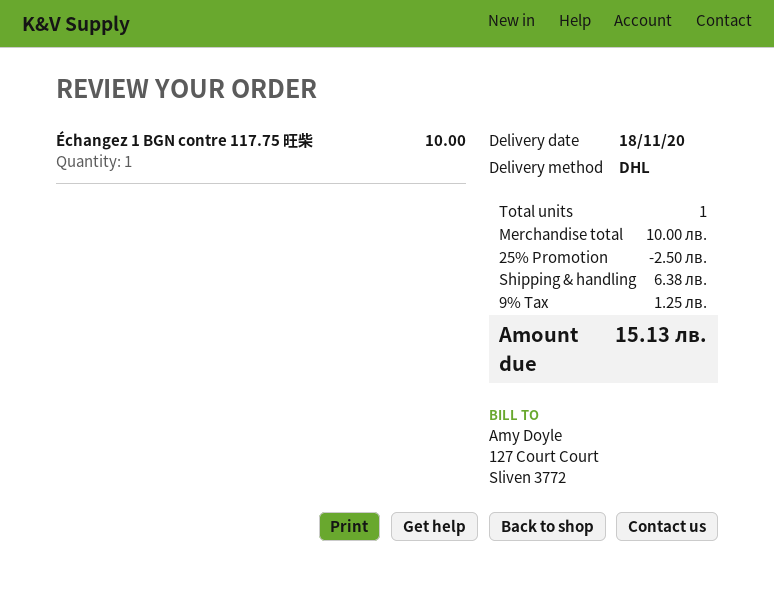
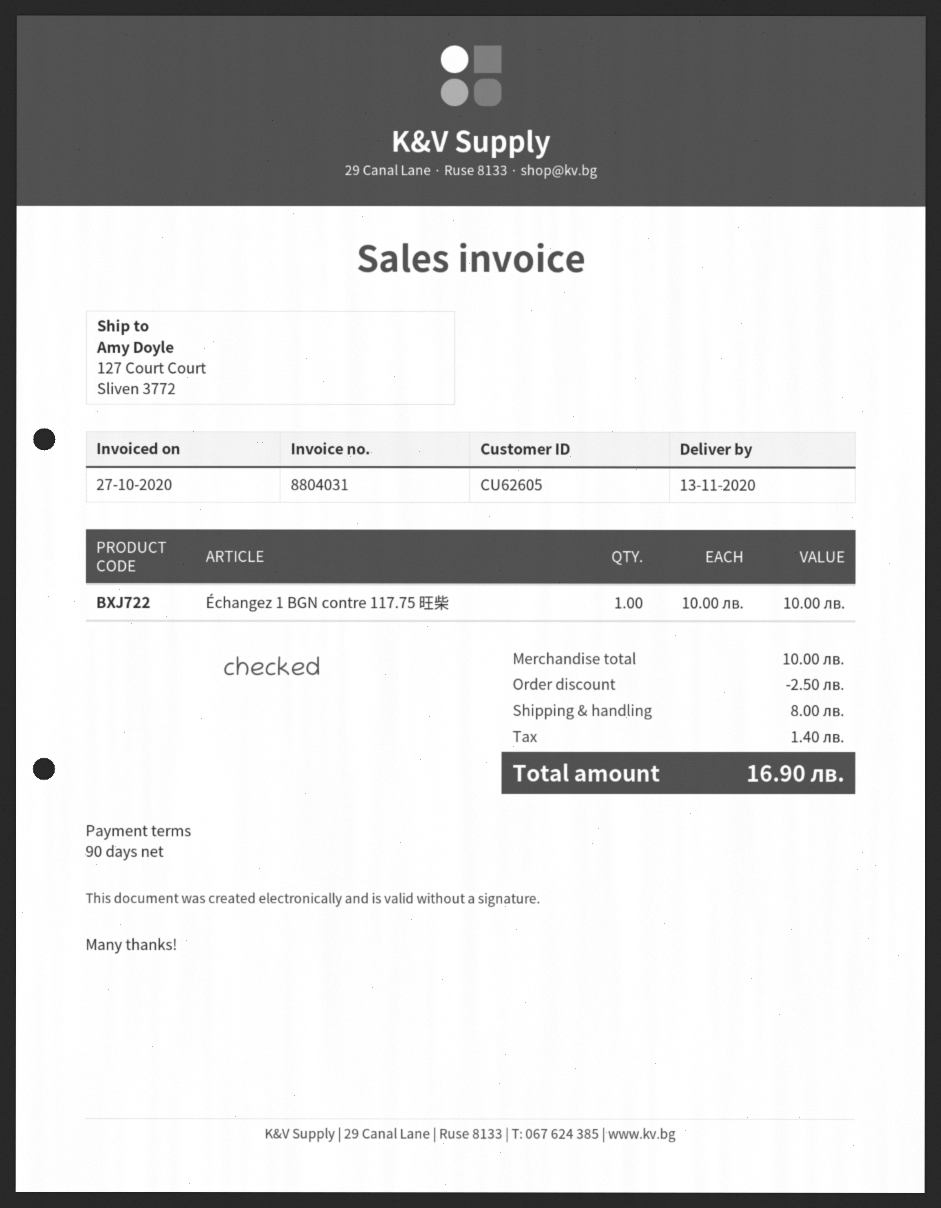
delivery date: 2020-11-18 -> 2020-11-13
shipping: 6.38 -> 8.00
tax: 1.25 -> 1.40
total: 15.13 -> 16.90

